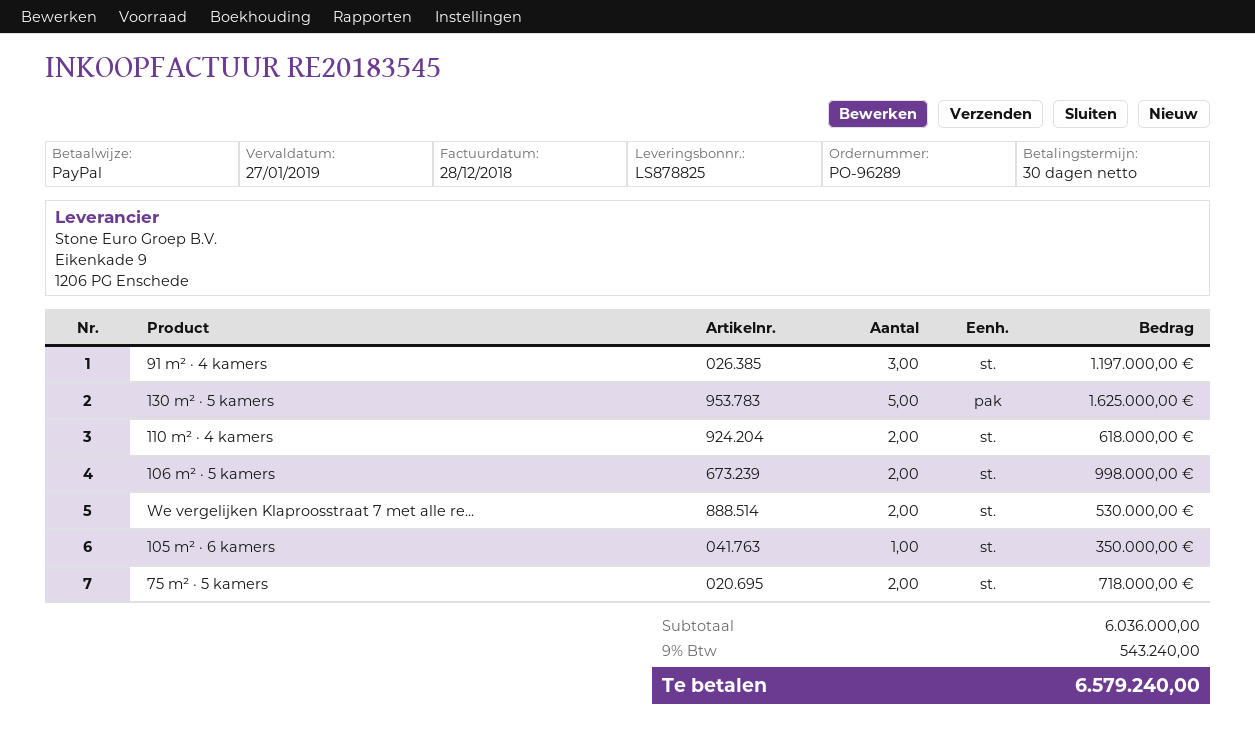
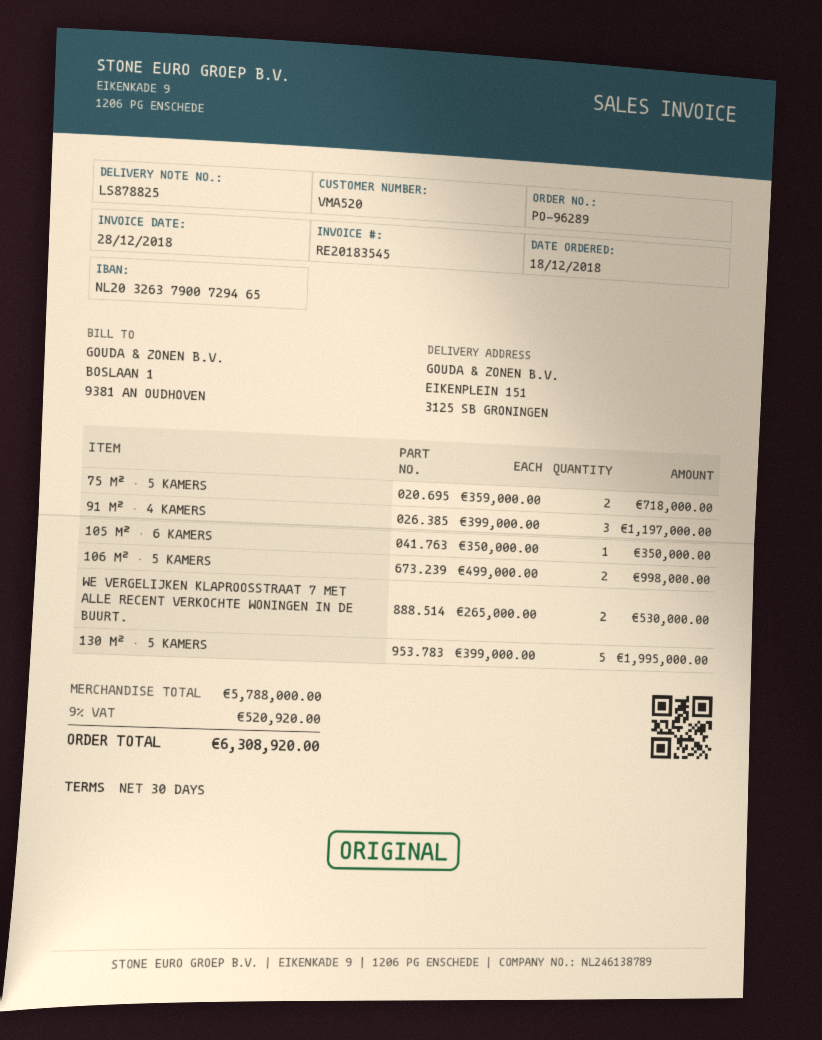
130 m² · 5 kamers: 5 for 1625000.00 -> 5 for 1995000.00
110 m² · 4 kamers: 2 for 618000.00 -> none
subtotal: 6036000.00 -> 5788000.00
tax: 9% = 543240.00 -> 9% = 520920.00
total: 6579240.00 -> 6308920.00

